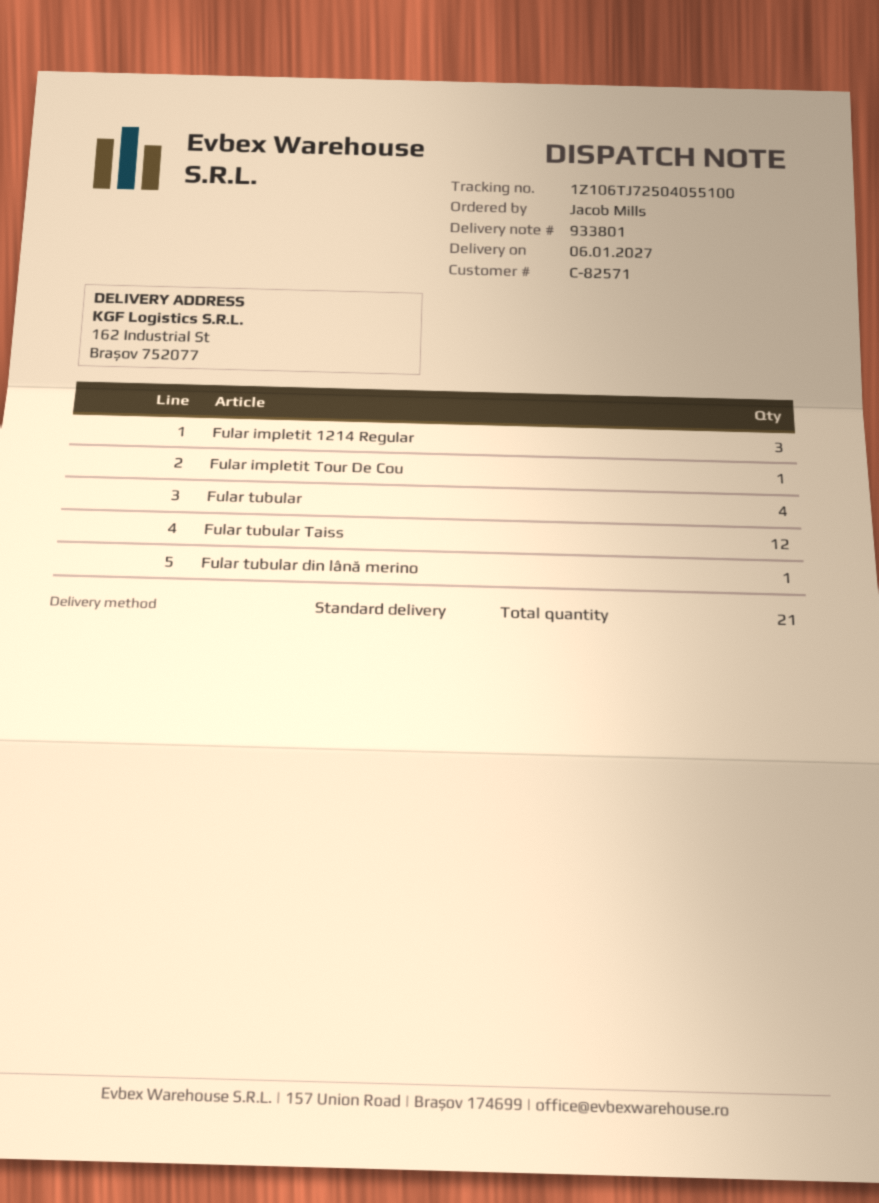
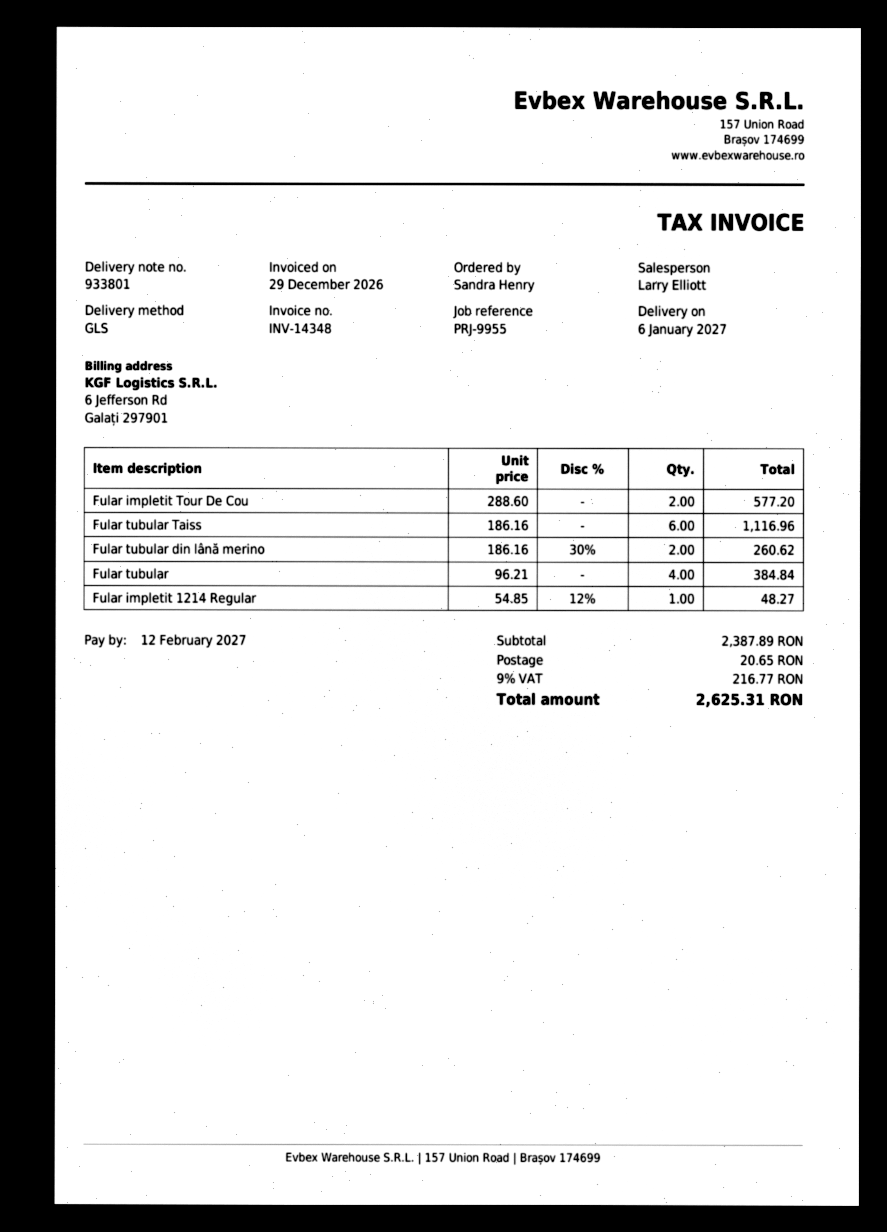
ordered by: Jacob Mills -> Sandra Henry
shipping method: standard -> GLS
Fular impletit 1214 Regular: 3 -> 1
Fular impletit Tour De Cou: 1 -> 2
Fular tubular Taiss: 12 -> 6
Fular tubular din lână merino: 1 -> 2

